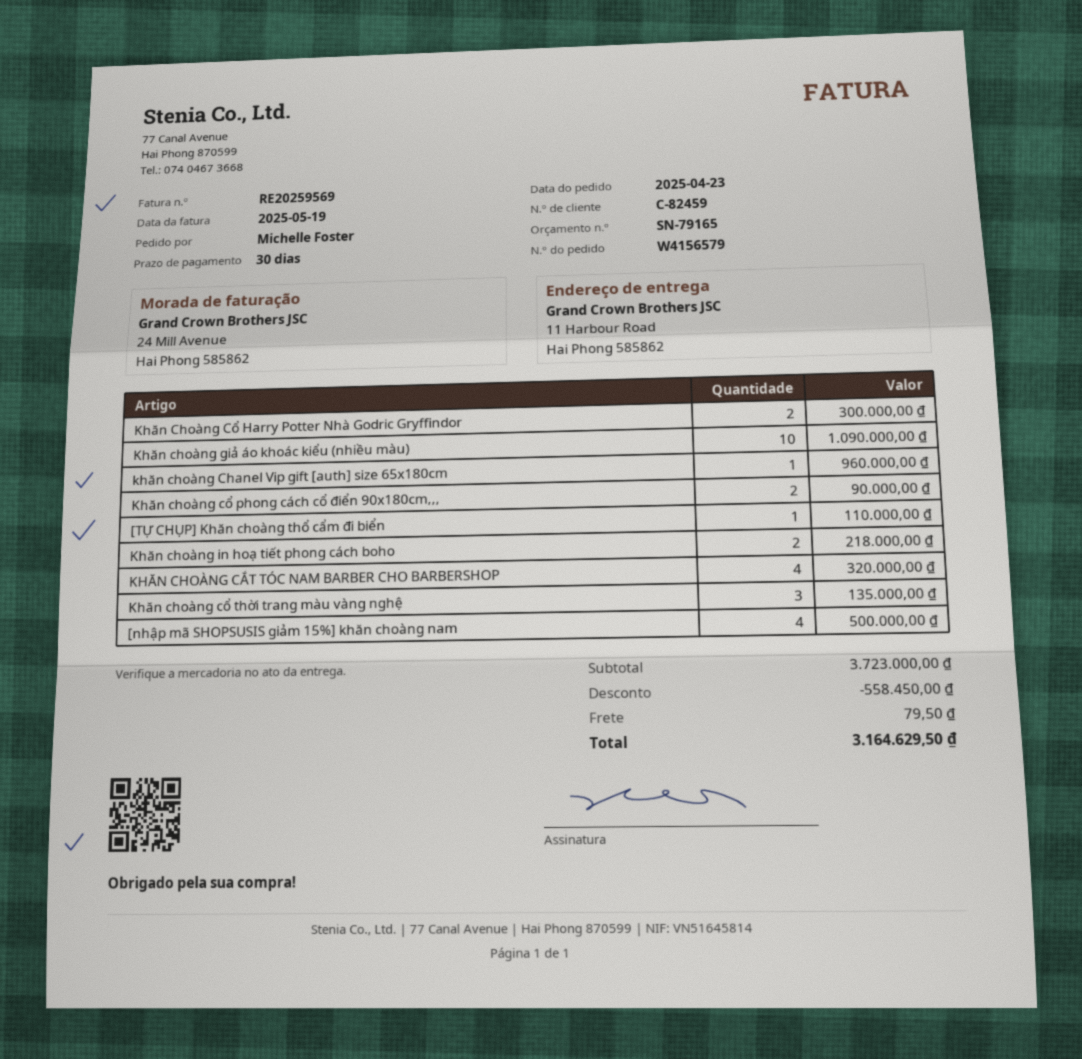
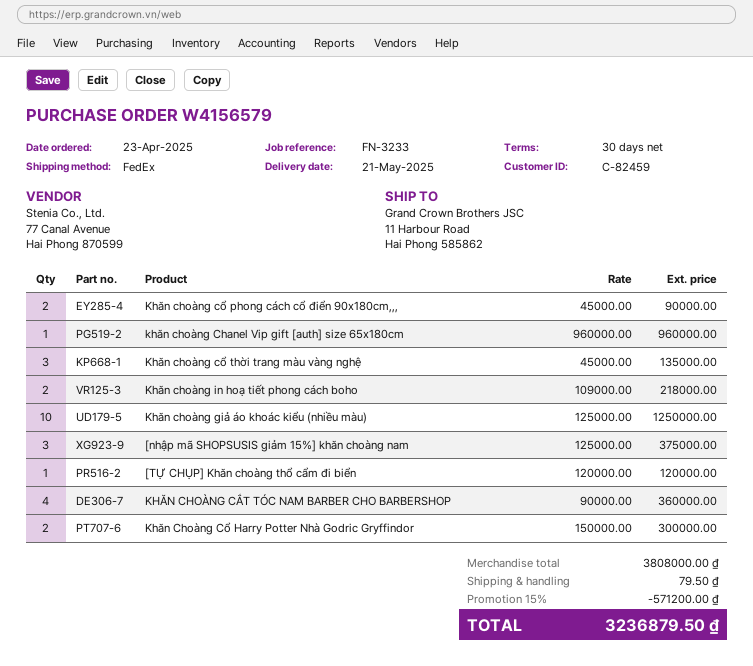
Khăn choàng giả áo khoác kiểu (nhiều màu): 10 for 1090000.00 -> 10 for 1250000.00
[TỰ CHỤP] Khăn choàng thổ cẩm đi biển: 1 for 110000.00 -> 1 for 120000.00
KHĂN CHOÀNG CẮT TÓC NAM BARBER CHO BARBERSHOP: 4 for 320000.00 -> 4 for 360000.00
[nhập mã SHOPSUSIS giảm 15%] khăn choàng nam: 4 for 500000.00 -> 3 for 375000.00
subtotal: 3723000.00 -> 3808000.00
discount: 558450.00 -> 571200.00
total: 3164629.50 -> 3236879.50

